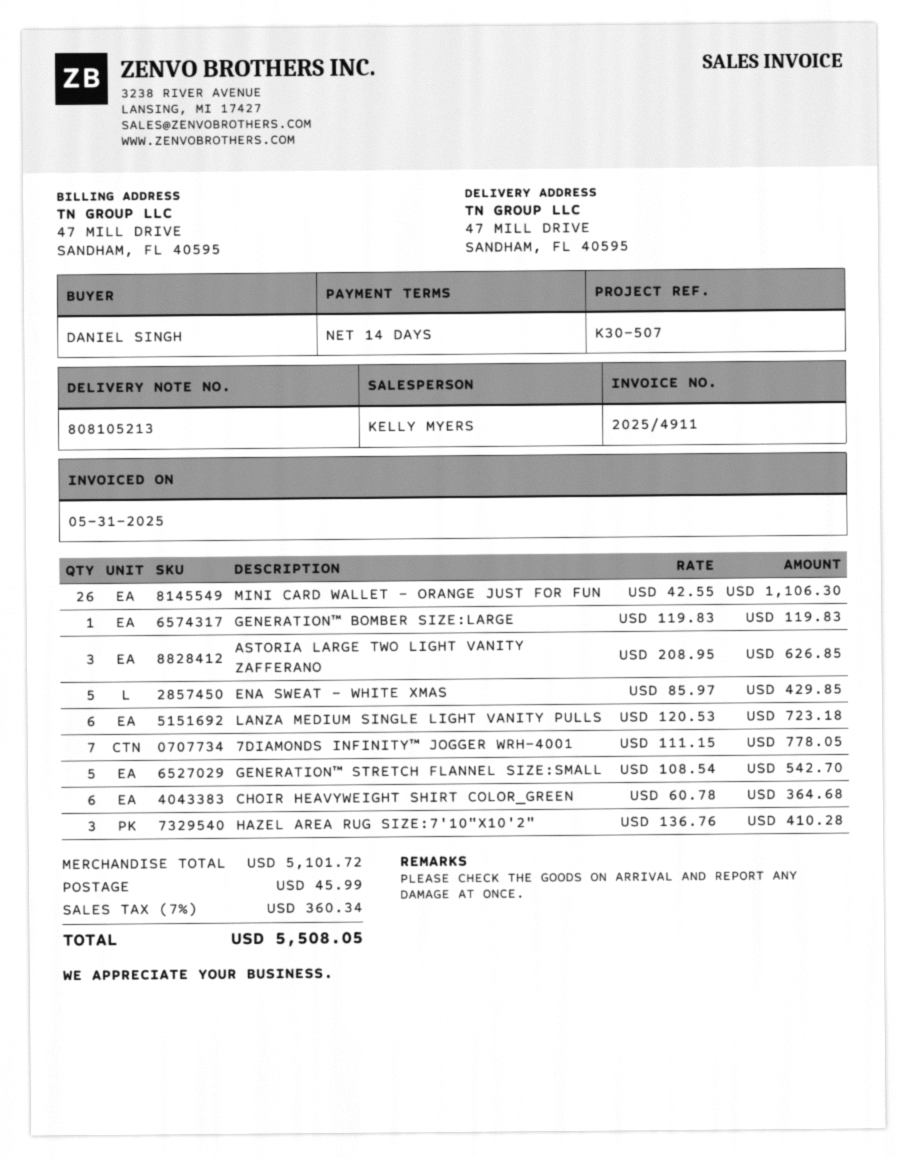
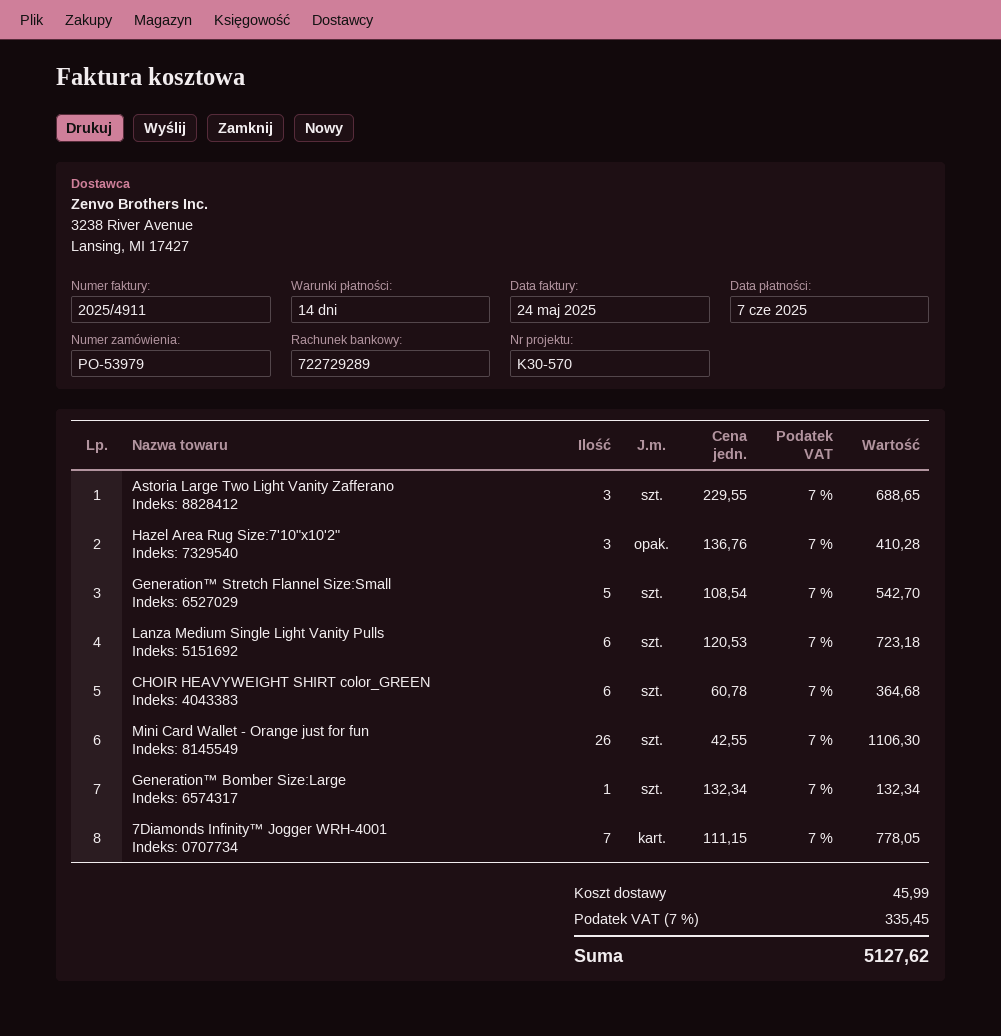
invoice date: 2025-05-31 -> 2025-05-24
reference: K30-507 -> K30-570
GENERATION™ BOMBER SIZE:LARGE: 1 x 119.83 = 119.83 -> 1 x 132.34 = 132.34
ASTORIA LARGE TWO LIGHT VANITY ZAFFERANO: 3 x 208.95 = 626.85 -> 3 x 229.55 = 688.65
ENA SWEAT - WHITE XMAS: 5 x 85.97 = 429.85 -> none
tax: 7% = 360.34 -> 7% = 335.45
total: 5508.05 -> 5127.62

